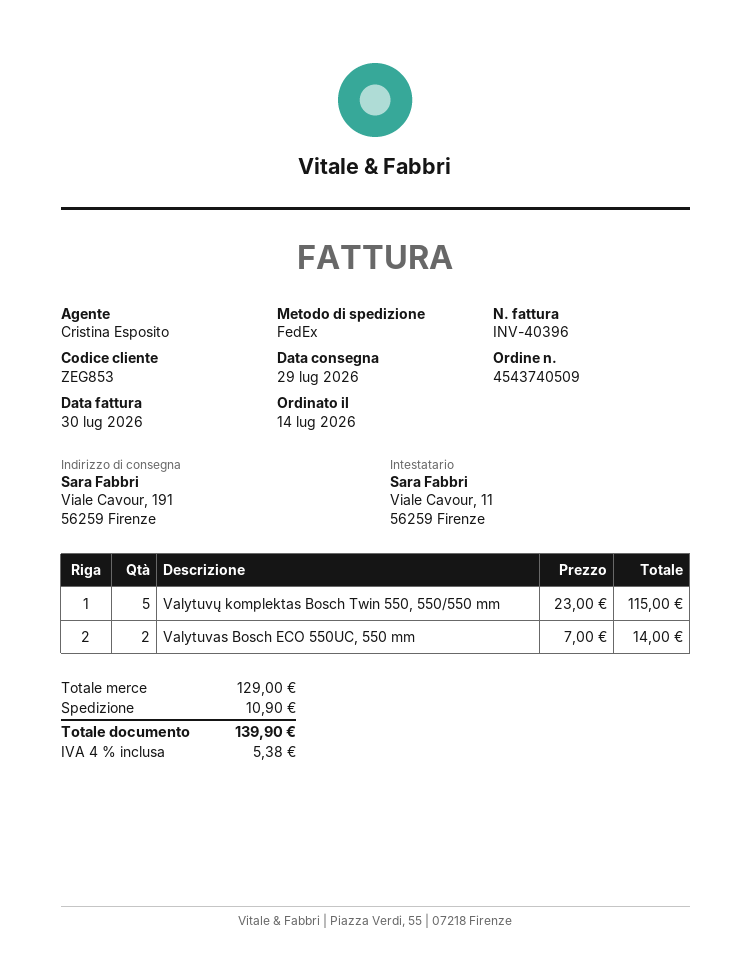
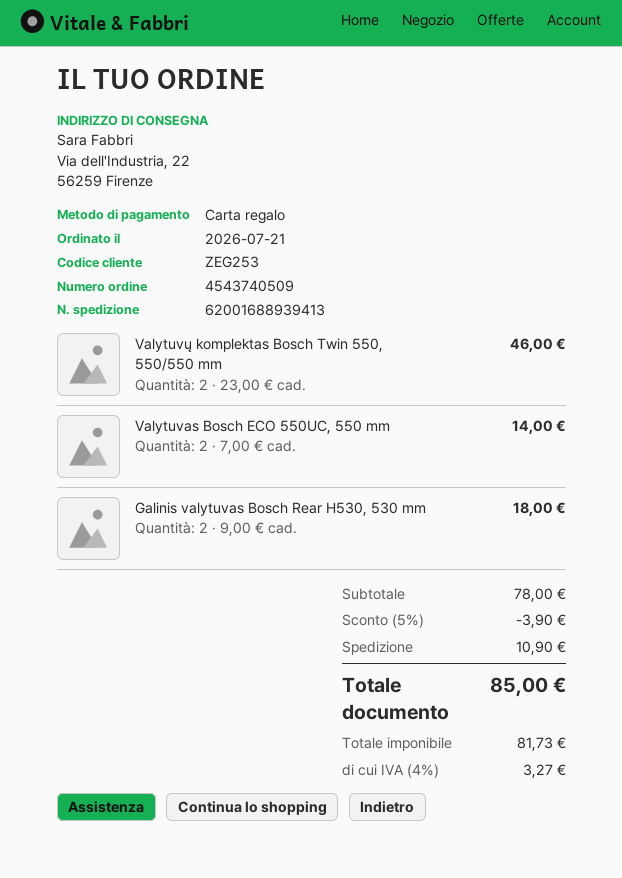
order date: 2026-07-14 -> 2026-07-21
customer number: ZEG853 -> ZEG253
ship to: Viale Cavour, 191, 56259 Firenze -> Via dell'Industria, 22, 56259 Firenze
Valytuvų komplektas Bosch Twin 550, 550/550 mm: 5 x 23.00 = 115.00 -> 2 x 23.00 = 46.00
Galinis valytuvas Bosch Rear H530, 530 mm: none -> 2 x 9.00 = 18.00
subtotal: 129.00 -> 78.00
discount: none -> 5% = 3.90
tax: 4% = 5.38 -> 4% = 3.27
total: 139.90 -> 85.00

